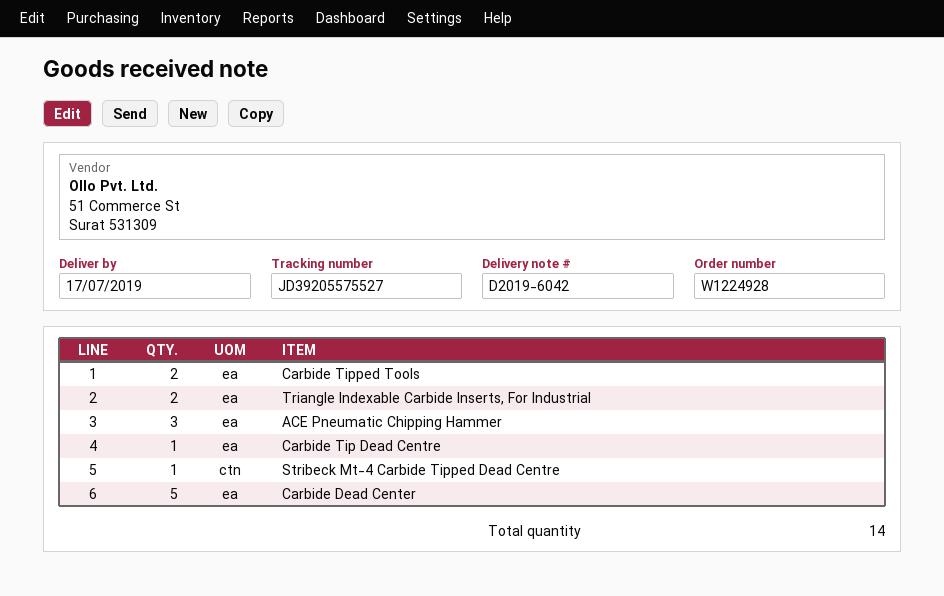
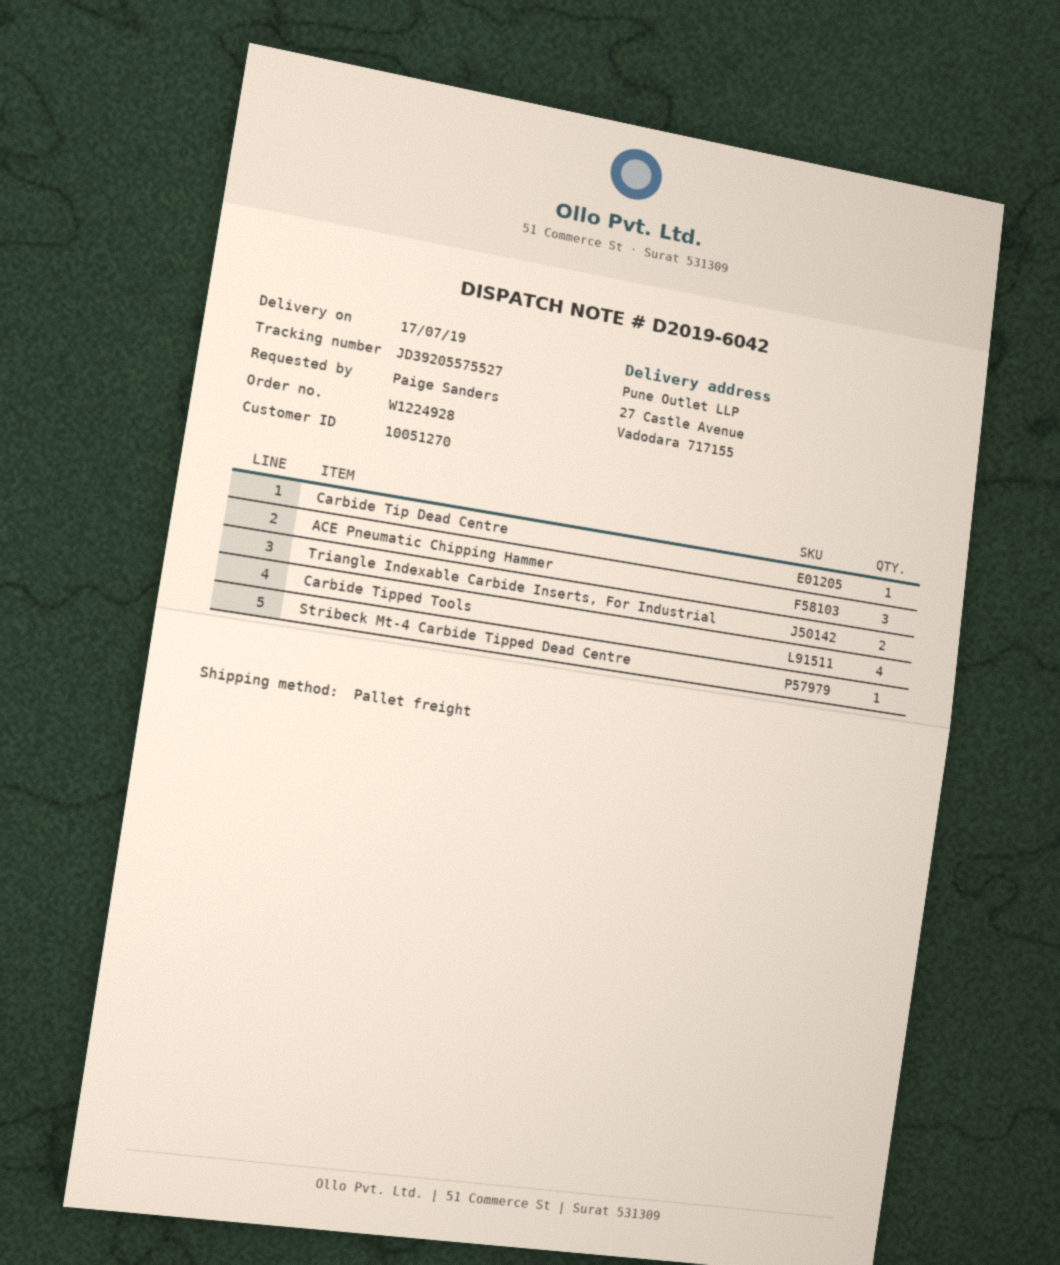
Carbide Tipped Tools: 2 -> 4
Carbide Dead Center: 5 -> none

